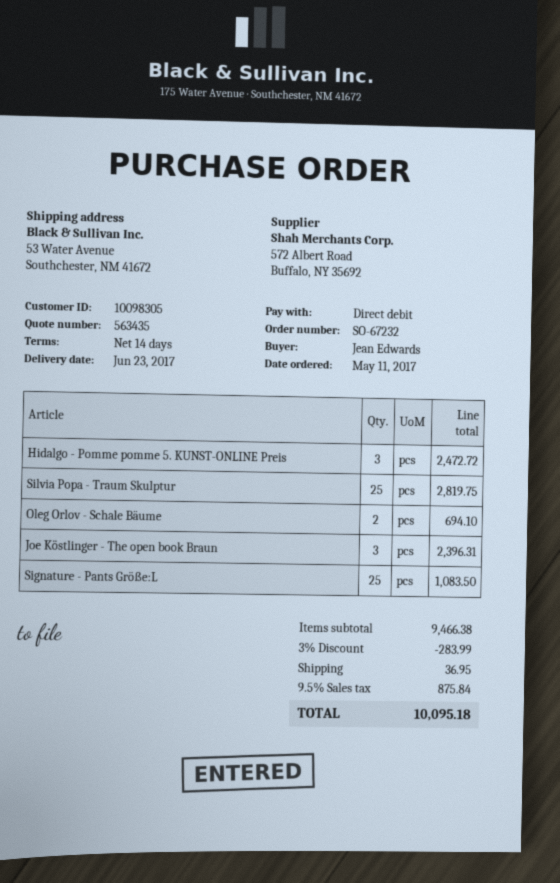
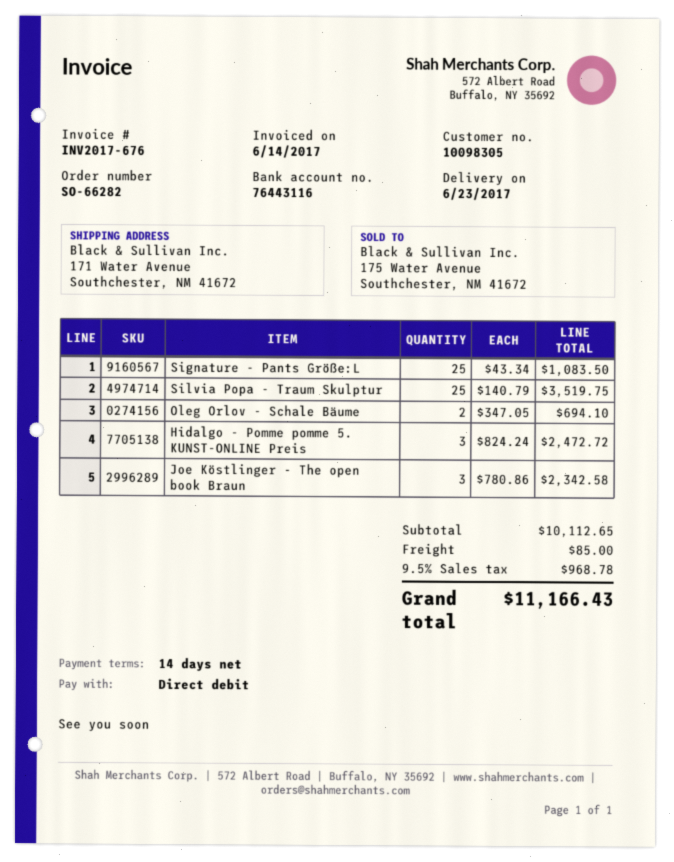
order number: SO-67232 -> SO-66282
ship to: 53 Water Avenue, Southchester, NM 41672 -> 171 Water Avenue, Southchester, NM 41672
Silvia Popa - Traum Skulptur: 25 for 2819.75 -> 25 for 3519.75
Joe Köstlinger - The open book Braun: 3 for 2396.31 -> 3 for 2342.58
subtotal: 9466.38 -> 10112.65
discount: 3% = 283.99 -> none
shipping: 36.95 -> 85.00
tax: 9.5% = 875.84 -> 9.5% = 968.78
total: 10095.18 -> 11166.43

